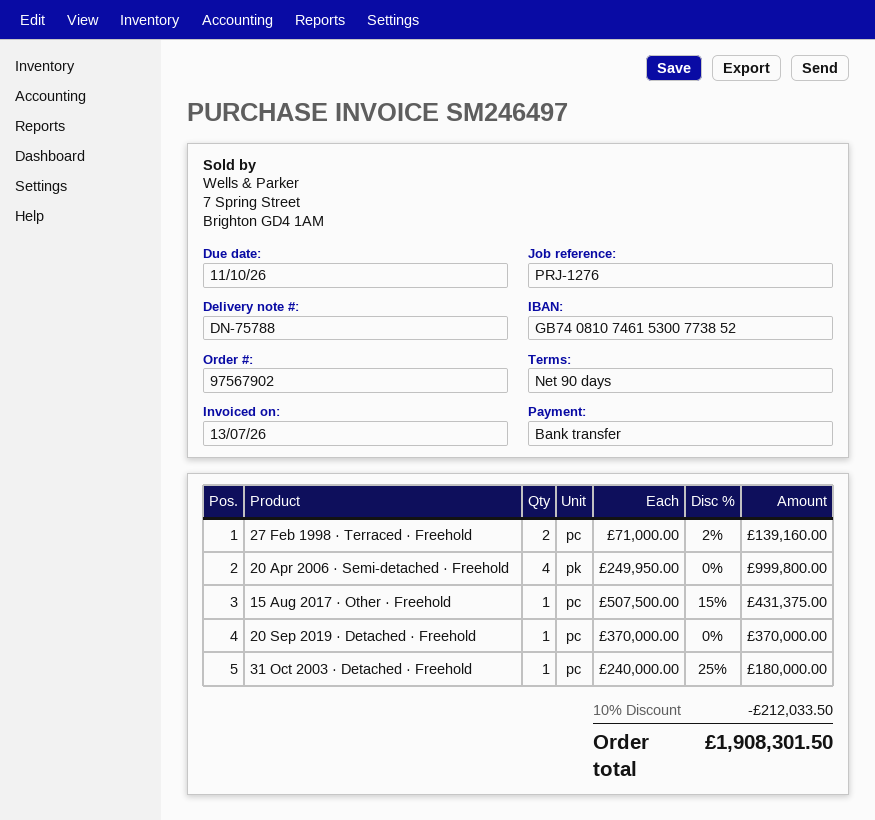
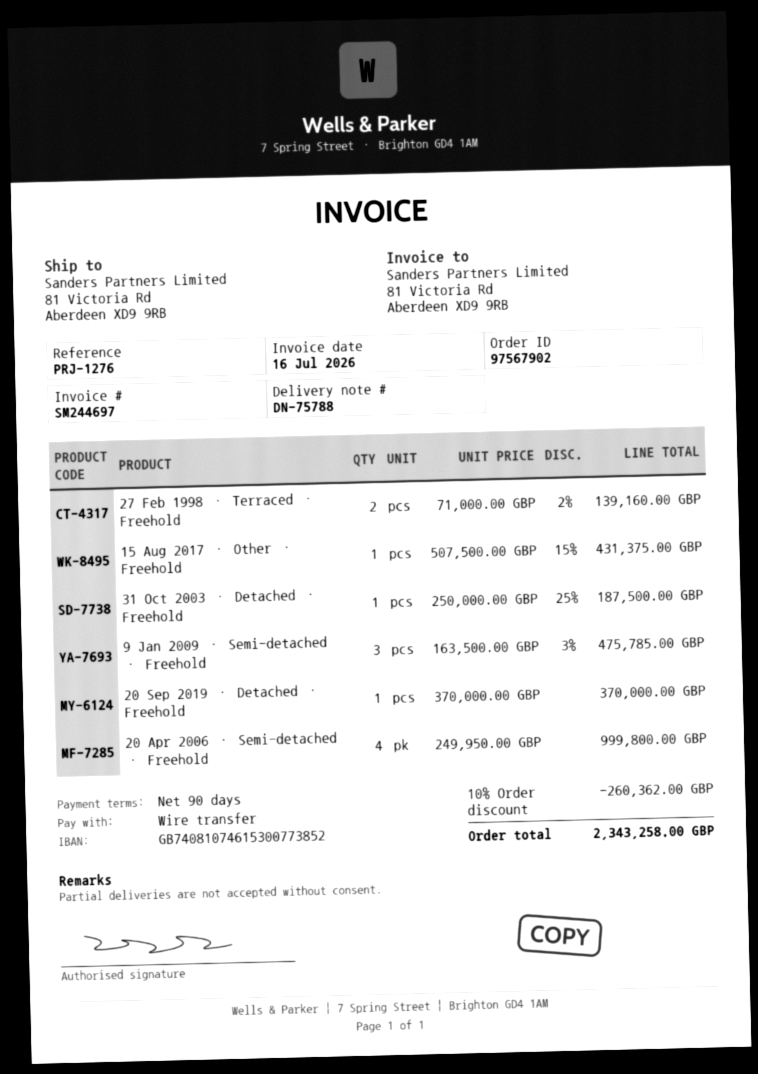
invoice number: SM246497 -> SM244697
invoice date: 2026-07-13 -> 2026-07-16
31 Oct 2003 · Detached · Freehold: 1 x 240000.00 - 25% = 180000.00 -> 1 x 250000.00 - 25% = 187500.00
9 Jan 2009 · Semi-detached · Freehold: none -> 3 x 163500.00 - 3% = 475785.00
discount: 10% = 212033.50 -> 10% = 260362.00
total: 1908301.50 -> 2343258.00

